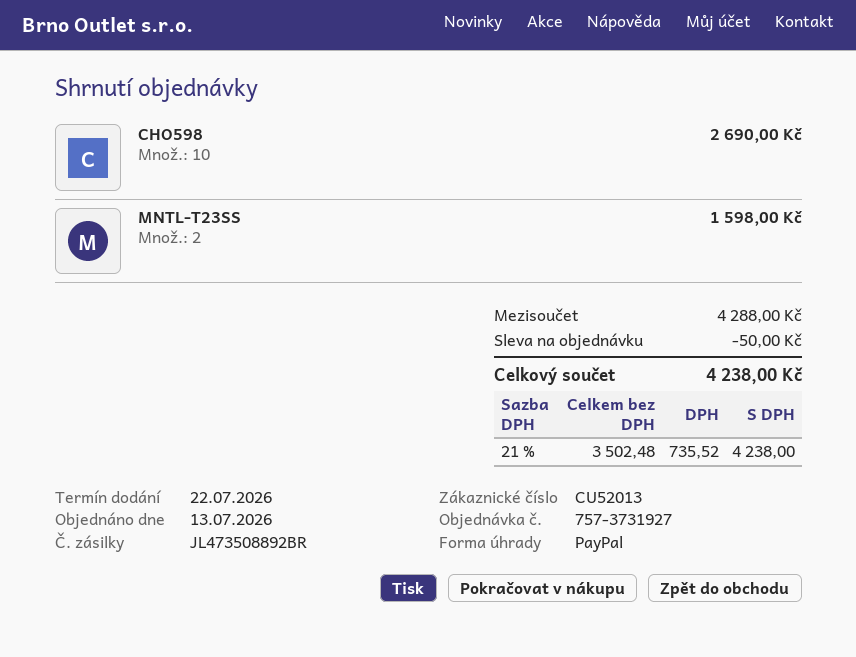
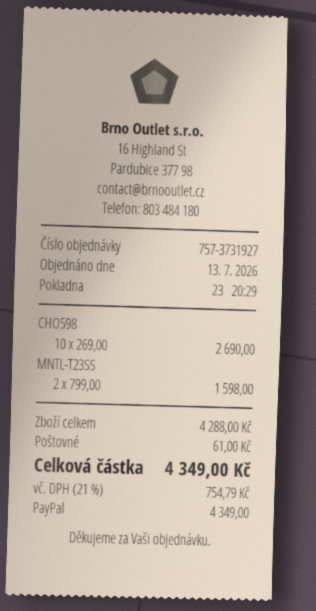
discount: 50.00 -> none
shipping: none -> 61.00
tax: 21% = 735.52 -> 21% = 754.79
total: 4238.00 -> 4349.00

